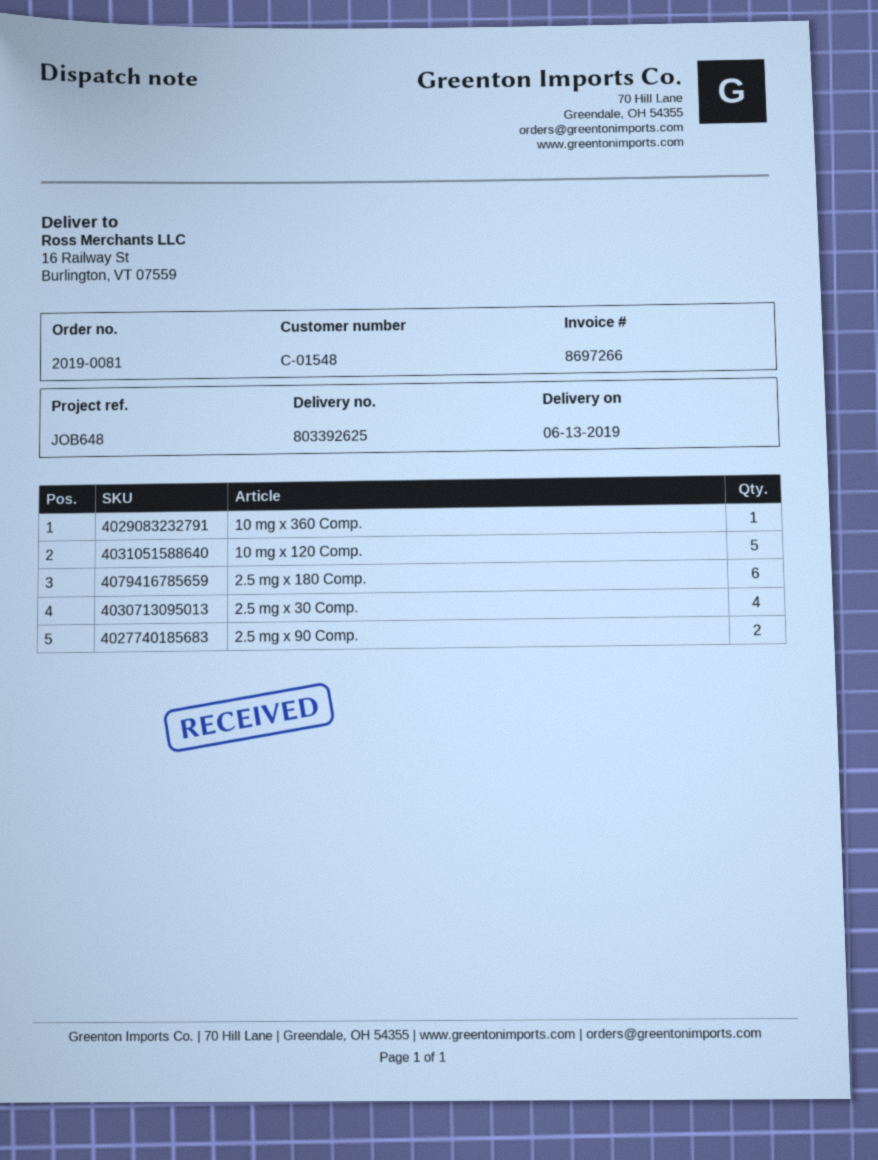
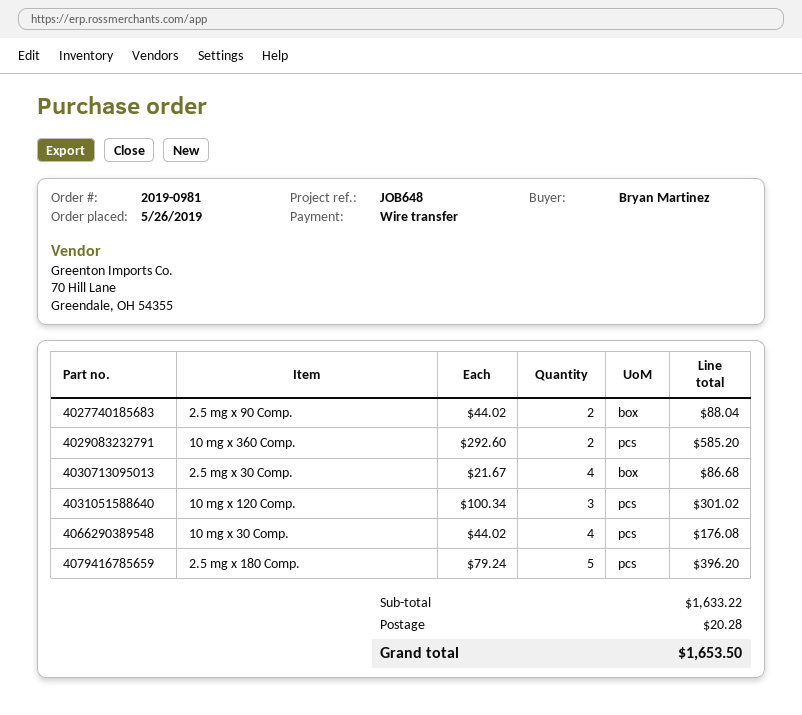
order number: 2019-0081 -> 2019-0981
10 mg x 360 Comp.: 1 -> 2
10 mg x 120 Comp.: 5 -> 3
2.5 mg x 180 Comp.: 6 -> 5
10 mg x 30 Comp.: none -> 4

